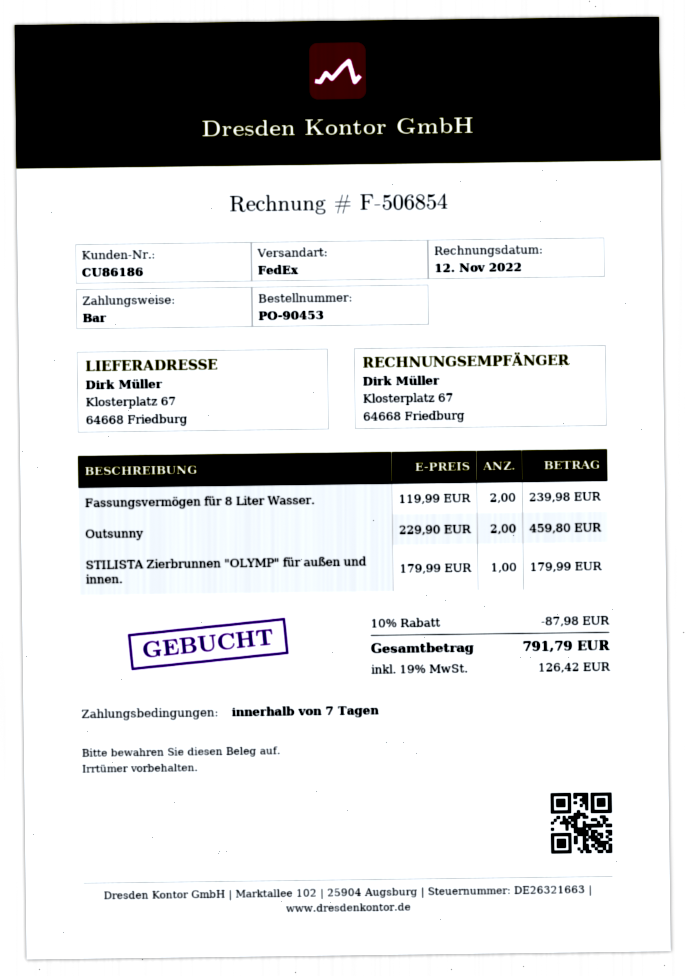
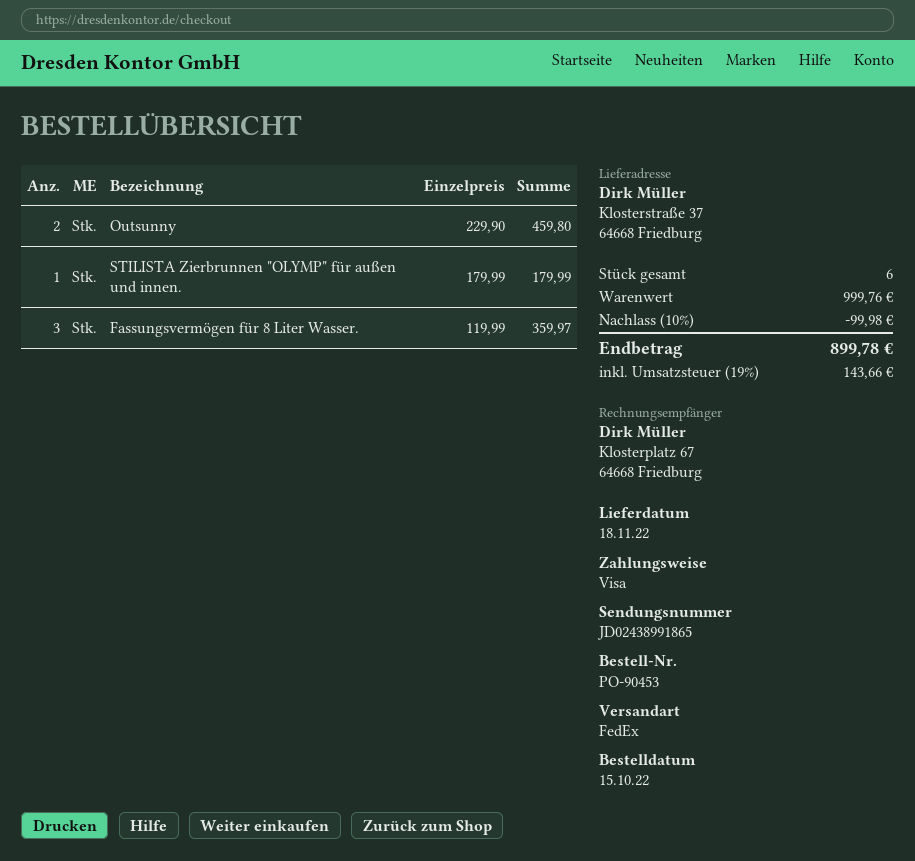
payment method: cash -> Visa
ship to: Klosterplatz 67, 64668 Friedburg -> Klosterstraße 37, 64668 Friedburg
Fassungsvermögen für 8 Liter Wasser.: 2 x 119.99 = 239.98 -> 3 x 119.99 = 359.97
discount: 10% = 87.98 -> 10% = 99.98
tax: 19% = 126.42 -> 19% = 143.66
total: 791.79 -> 899.78

